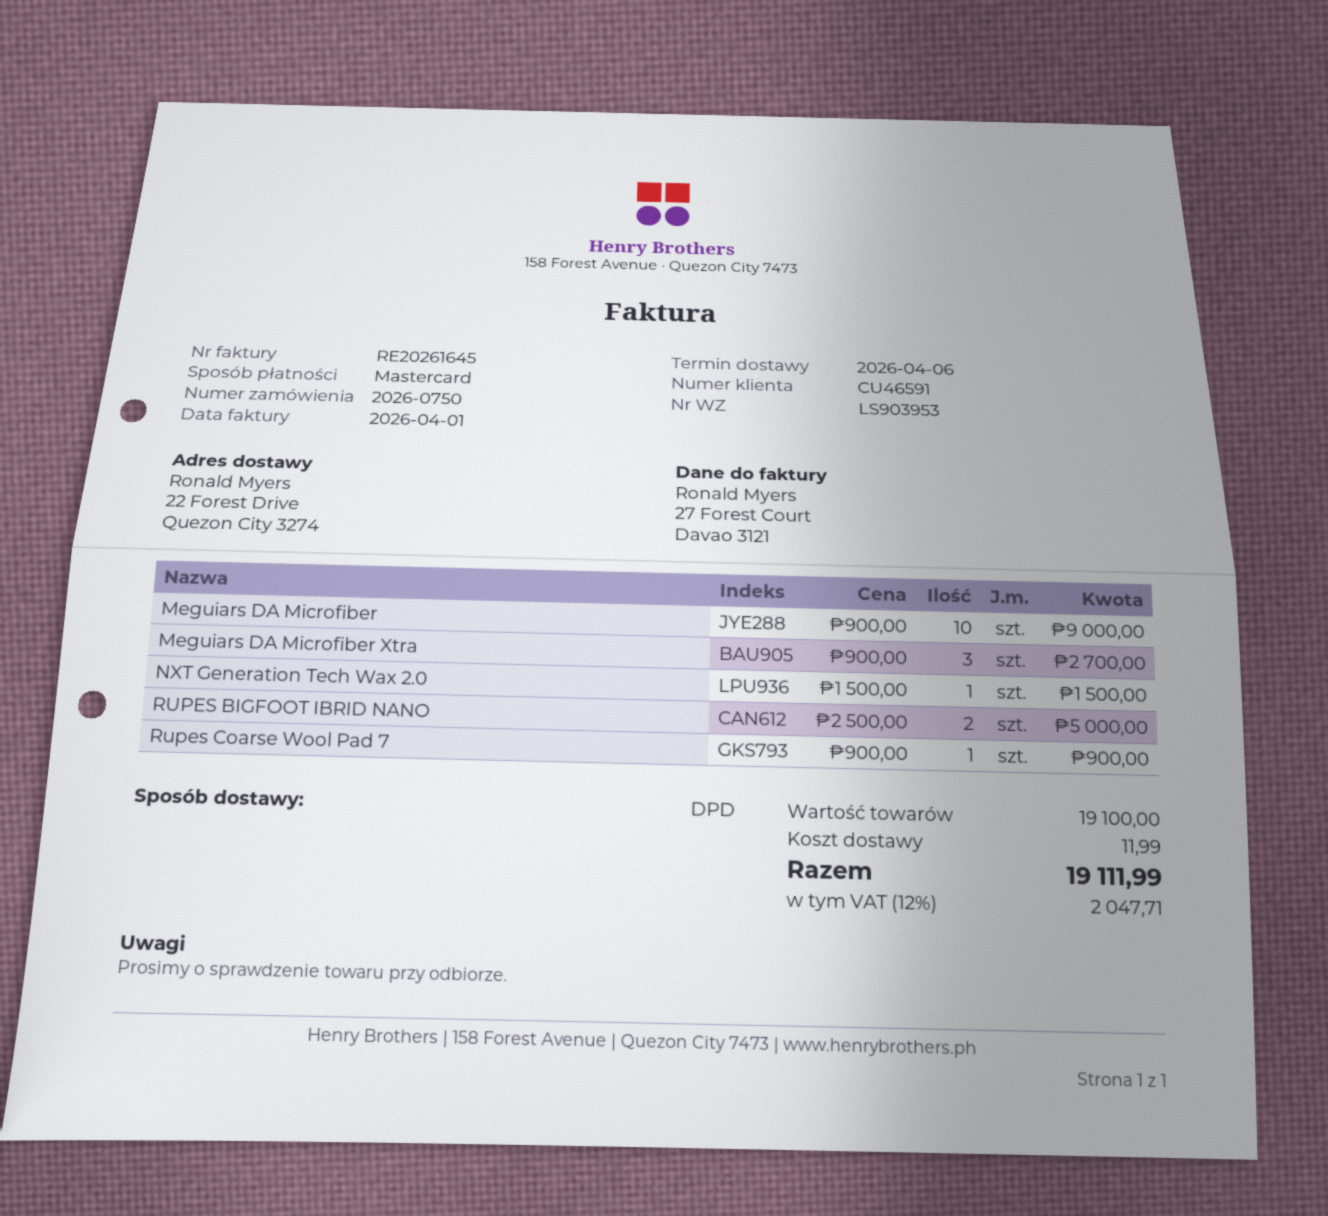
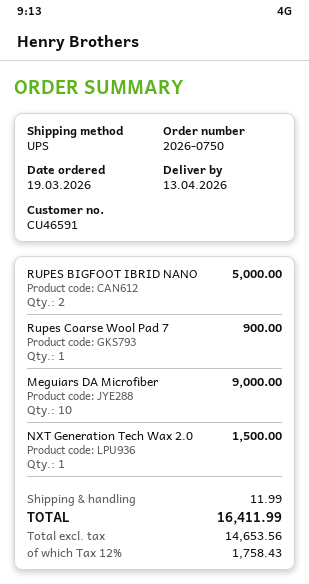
delivery date: 2026-04-06 -> 2026-04-13
shipping method: DPD -> UPS
Meguiars DA Microfiber Xtra: 3 for 2700.00 -> none
tax: 12% = 2047.71 -> 12% = 1758.43
total: 19111.99 -> 16411.99

